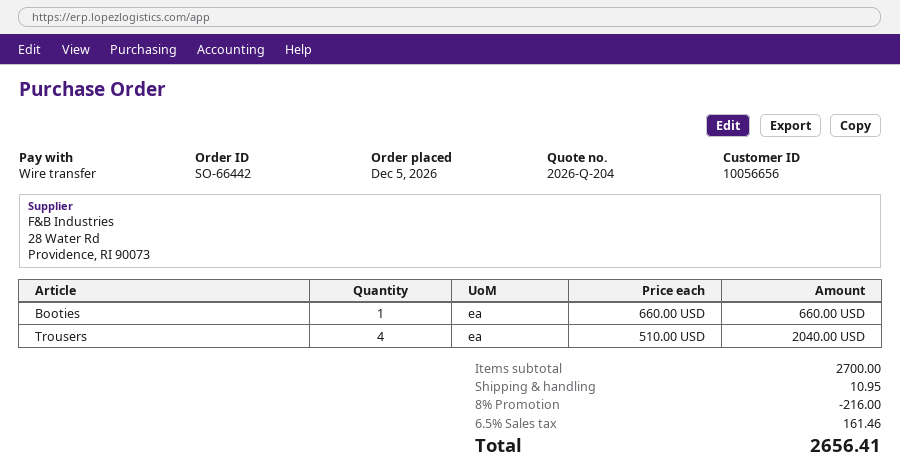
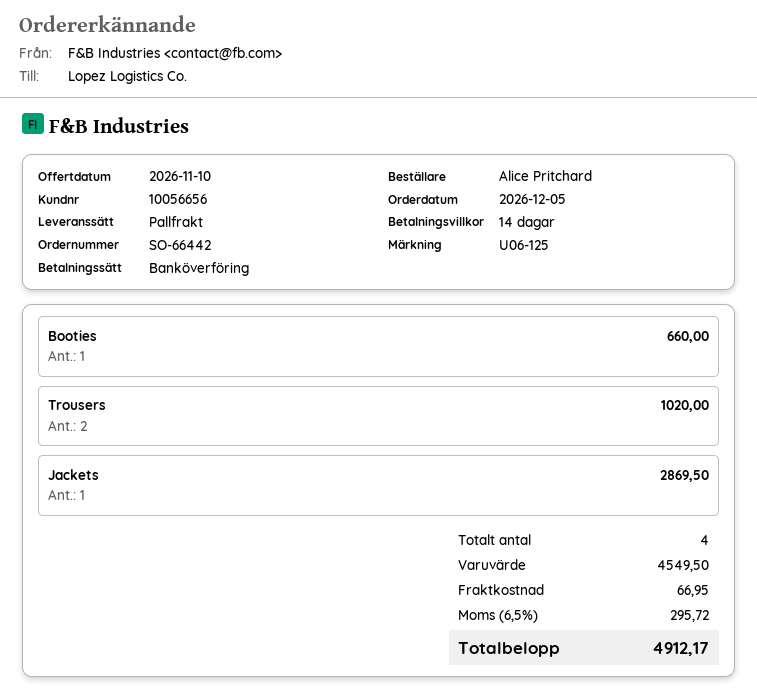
Trousers: 4 for 2040.00 -> 2 for 1020.00
Jackets: none -> 1 for 2869.50
subtotal: 2700.00 -> 4549.50
discount: 8% = 216.00 -> none
shipping: 10.95 -> 66.95
tax: 6.5% = 161.46 -> 6.5% = 295.72
total: 2656.41 -> 4912.17

